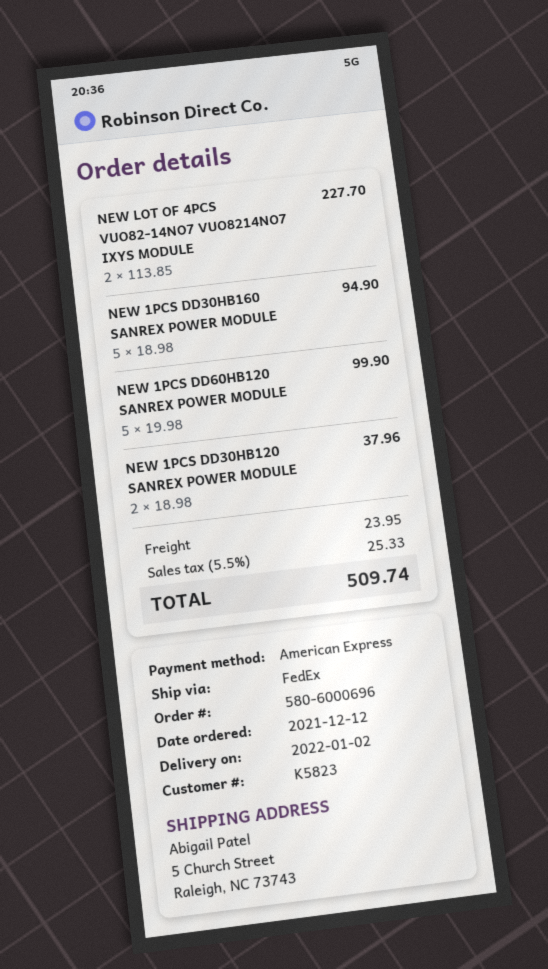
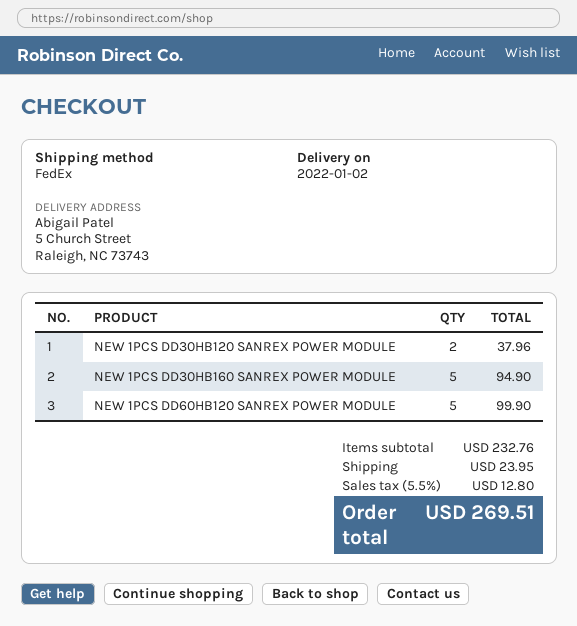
NEW LOT OF 4PCS VUO82-14NO7 VUO8214NO7 IXYS MODULE: 2 for 227.70 -> none
tax: 5.5% = 25.33 -> 5.5% = 12.80
total: 509.74 -> 269.51

